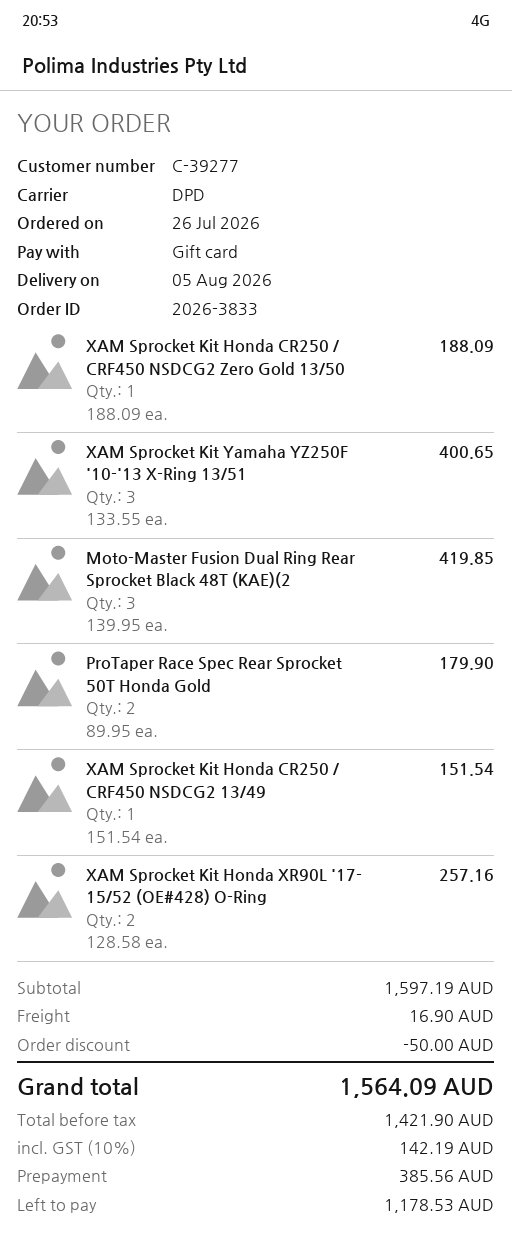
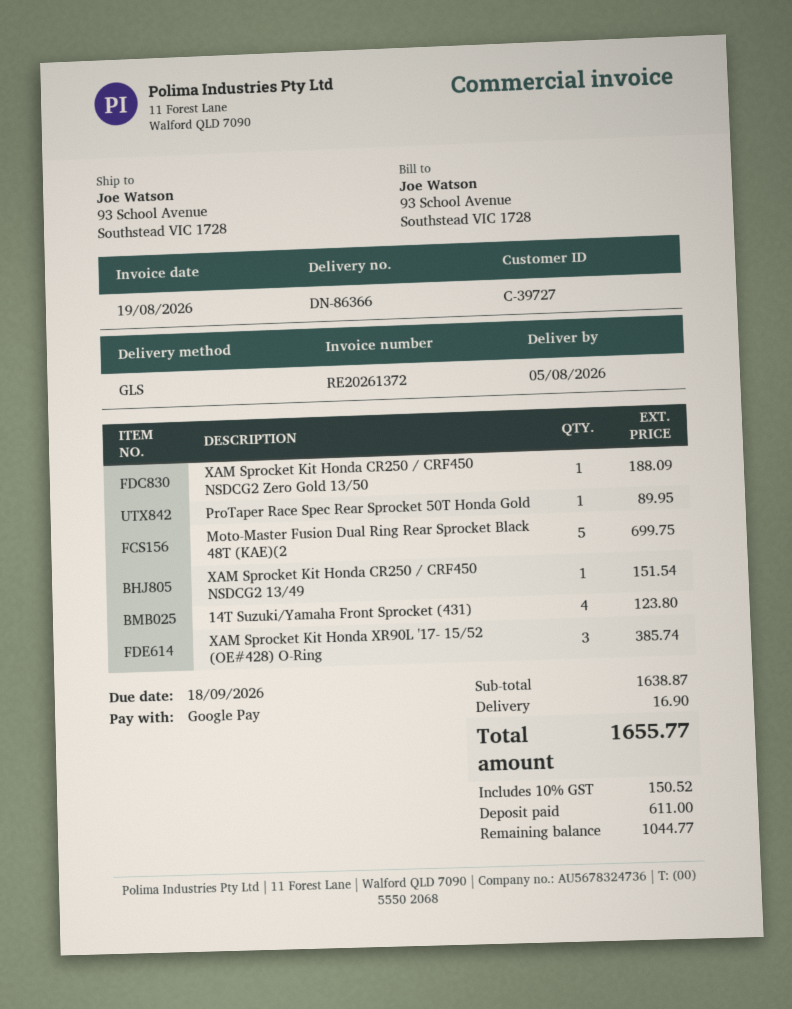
customer number: C-39277 -> C-39727
payment method: gift card -> Google Pay
shipping method: DPD -> GLS
XAM Sprocket Kit Yamaha YZ250F '10-'13 X-Ring 13/51: 3 for 400.65 -> none
Moto-Master Fusion Dual Ring Rear Sprocket Black 48T (KAE)(2: 3 for 419.85 -> 5 for 699.75
ProTaper Race Spec Rear Sprocket 50T Honda Gold: 2 for 179.90 -> 1 for 89.95
XAM Sprocket Kit Honda XR90L '17- 15/52 (OE#428) O-Ring: 2 for 257.16 -> 3 for 385.74
14T Suzuki/Yamaha Front Sprocket (431): none -> 4 for 123.80
subtotal: 1597.19 -> 1638.87
discount: 50.00 -> none
tax: 10% = 142.19 -> 10% = 150.52
total: 1564.09 -> 1655.77
deposit: 385.56 -> 611.00
balance: 1178.53 -> 1044.77

